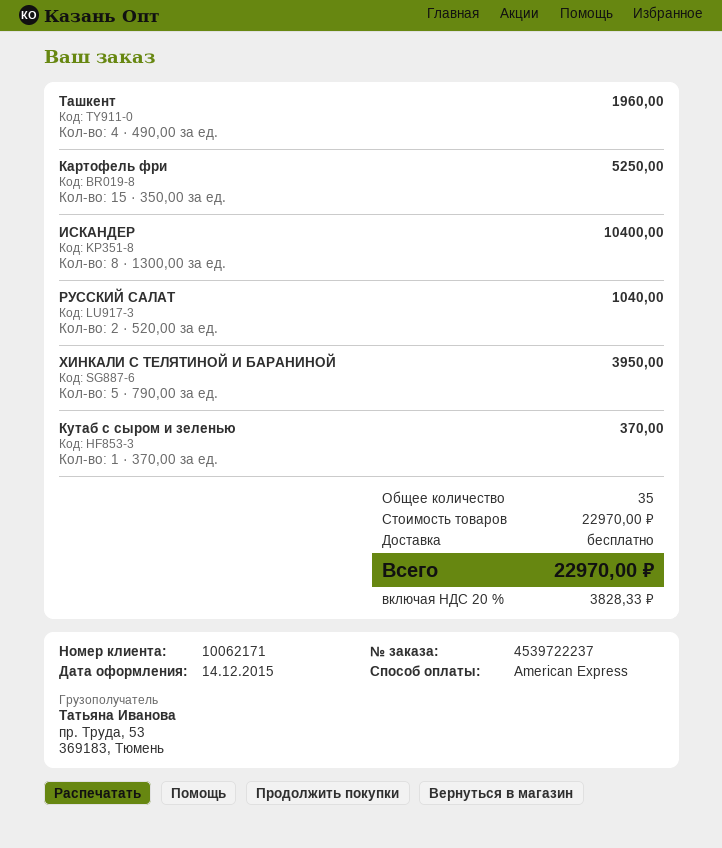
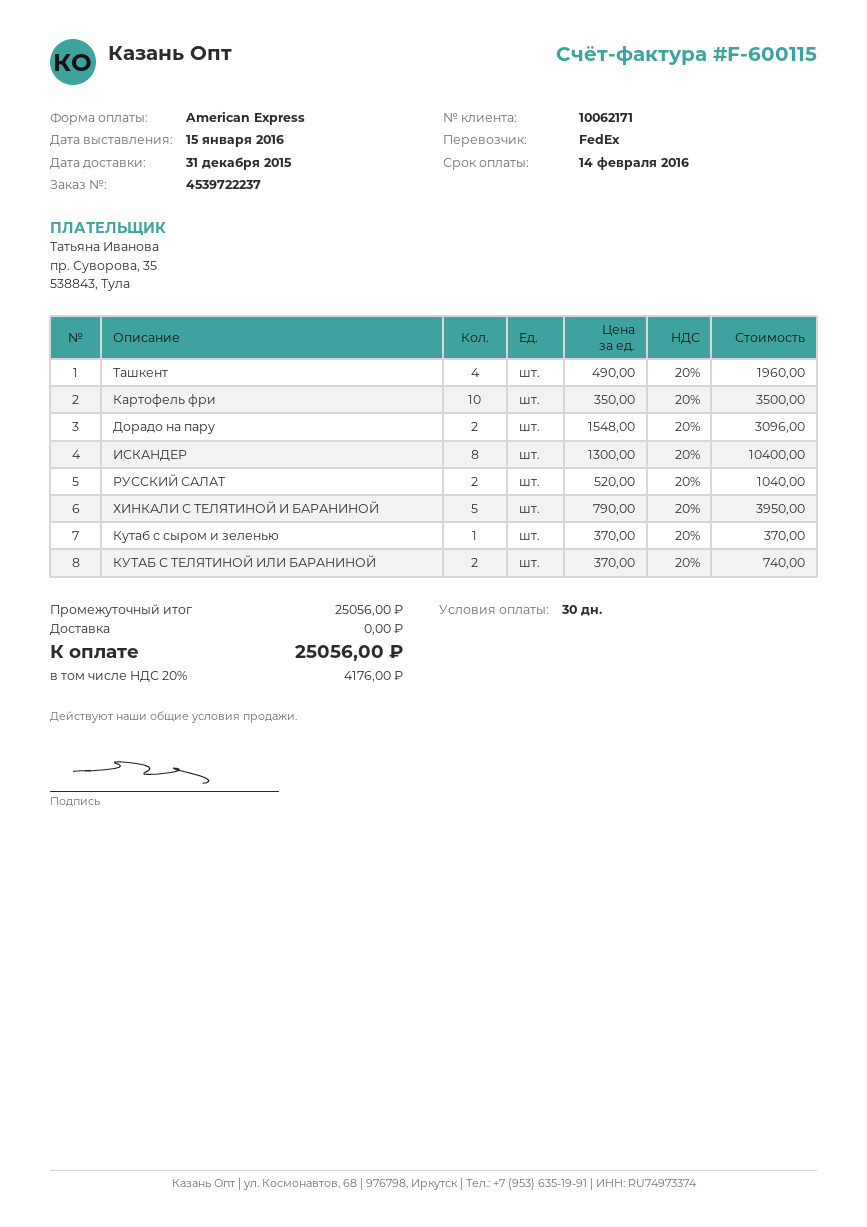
Картофель фри: 15 x 350.00 = 5250.00 -> 10 x 350.00 = 3500.00
Дорадо на пару: none -> 2 x 1548.00 = 3096.00
КУТАБ С ТЕЛЯТИНОЙ ИЛИ БАРАНИНОЙ: none -> 2 x 370.00 = 740.00
subtotal: 22970.00 -> 25056.00
tax: 20% = 3828.33 -> 20% = 4176.00
total: 22970.00 -> 25056.00

